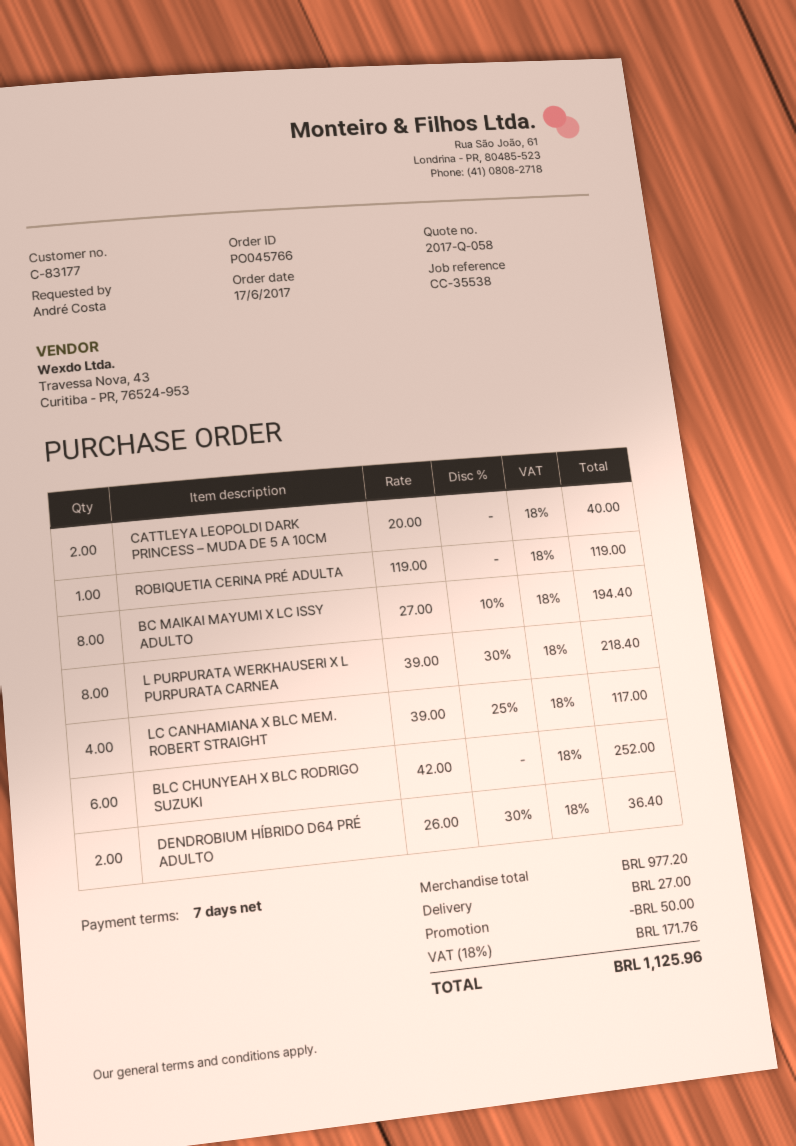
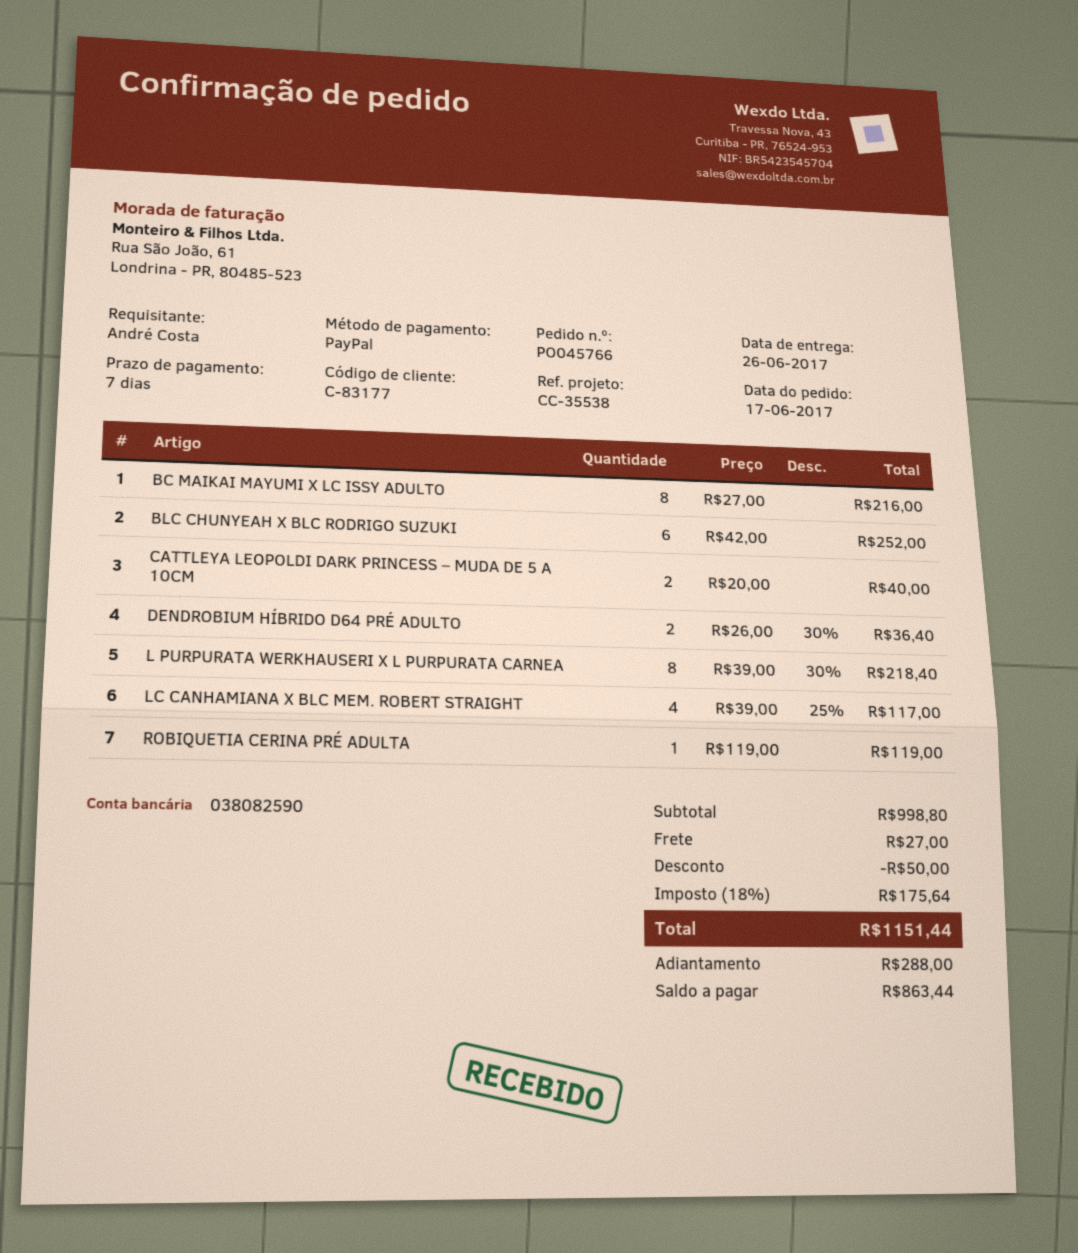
BC MAIKAI MAYUMI X LC ISSY ADULTO: 8 x 27.00 - 10% = 194.40 -> 8 x 27.00 = 216.00
subtotal: 977.20 -> 998.80
tax: 18% = 171.76 -> 18% = 175.64
total: 1125.96 -> 1151.44

